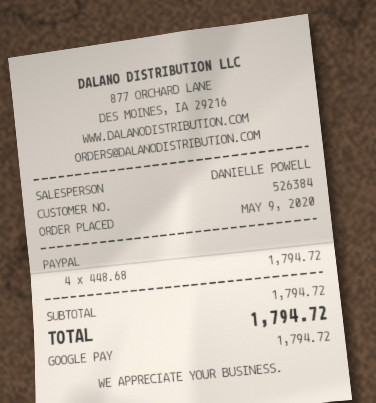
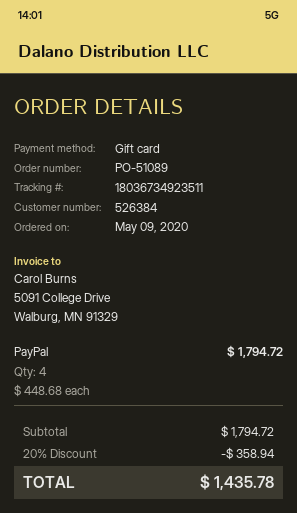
payment method: Google Pay -> gift card
discount: none -> 20% = 358.94
total: 1794.72 -> 1435.78

